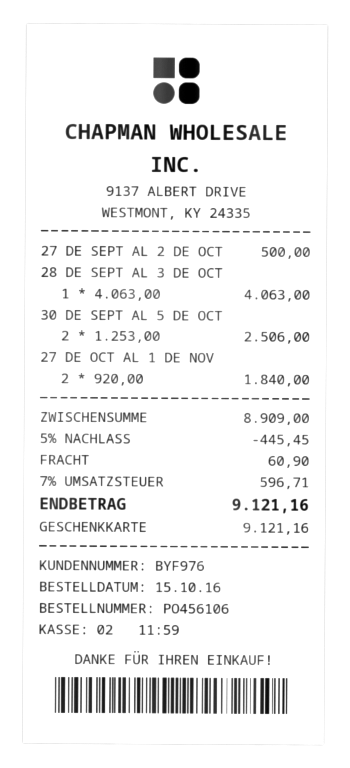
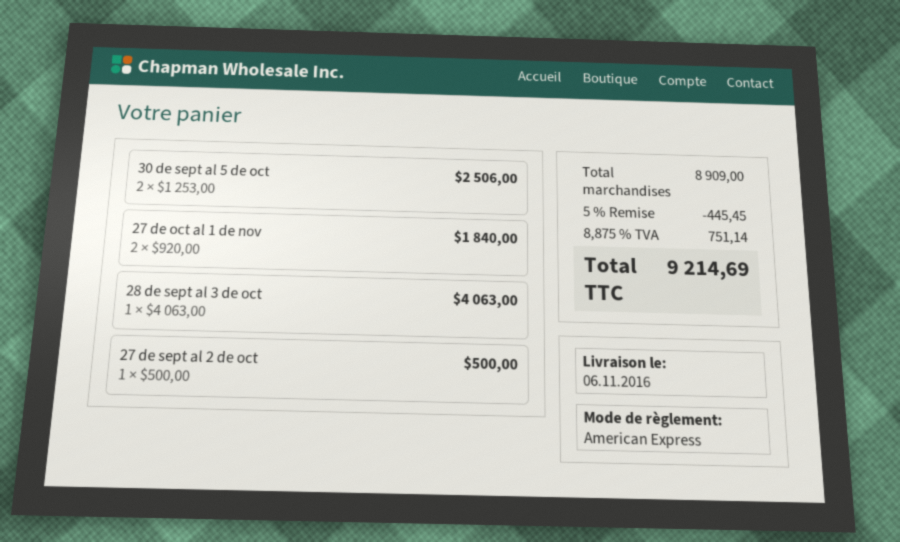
payment method: gift card -> American Express
shipping: 60.90 -> none
tax: 7% = 596.71 -> 8.875% = 751.14
total: 9121.16 -> 9214.69

